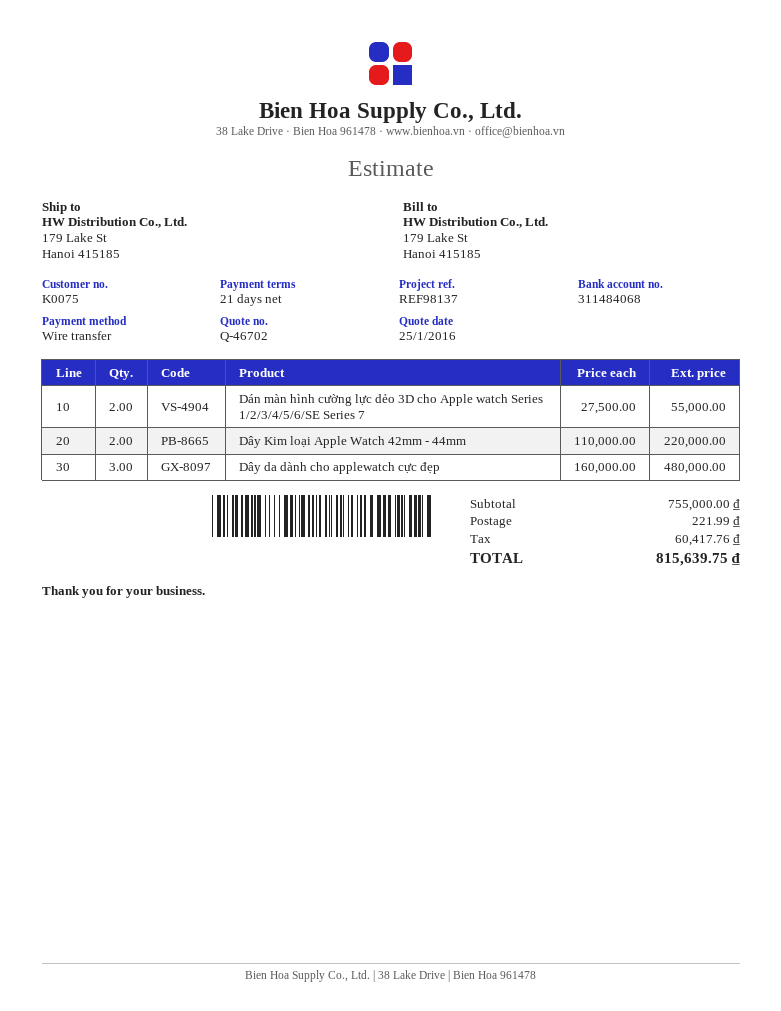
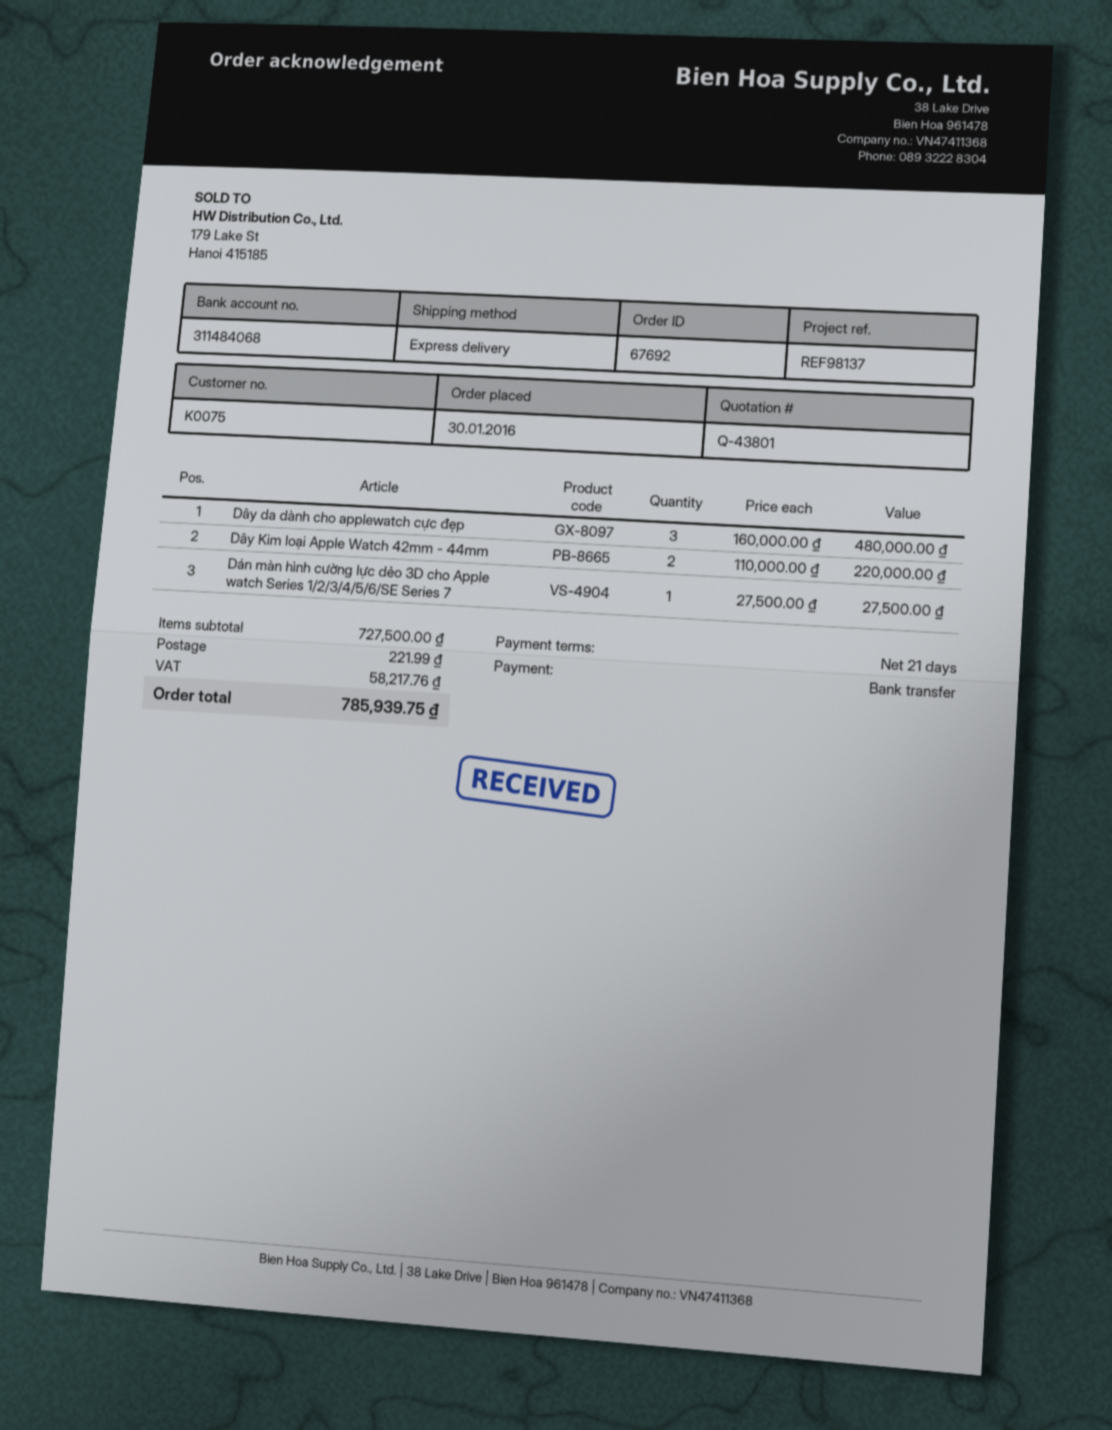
quote number: Q-46702 -> Q-43801
Dán màn hình cường lực dẻo 3D cho Apple watch Series 1/2/3/4/5/6/SE Series 7: 2 x 27500.00 = 55000.00 -> 1 x 27500.00 = 27500.00
subtotal: 755000.00 -> 727500.00
tax: 60417.76 -> 58217.76
total: 815639.75 -> 785939.75

